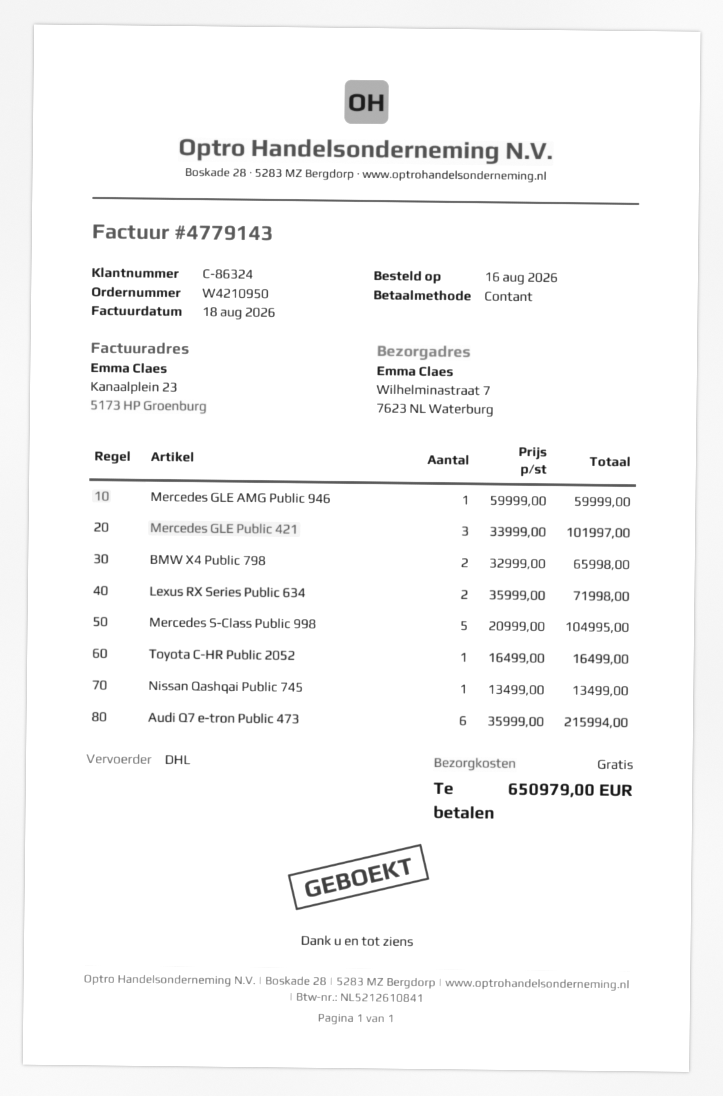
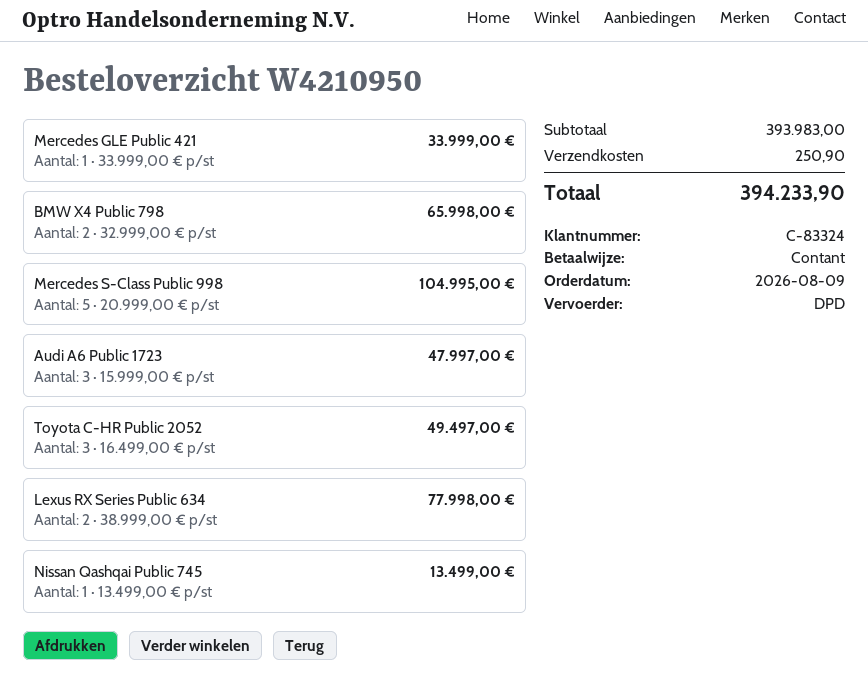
order date: 2026-08-16 -> 2026-08-09
customer number: C-86324 -> C-83324
shipping method: DHL -> DPD
Mercedes GLE AMG Public 946: 1 x 59999.00 = 59999.00 -> none
Mercedes GLE Public 421: 3 x 33999.00 = 101997.00 -> 1 x 33999.00 = 33999.00
Lexus RX Series Public 634: 2 x 35999.00 = 71998.00 -> 2 x 38999.00 = 77998.00
Toyota C-HR Public 2052: 1 x 16499.00 = 16499.00 -> 3 x 16499.00 = 49497.00
Audi Q7 e-tron Public 473: 6 x 35999.00 = 215994.00 -> none
Audi A6 Public 1723: none -> 3 x 15999.00 = 47997.00
shipping: 0.00 -> 250.90
total: 650979.00 -> 394233.90

